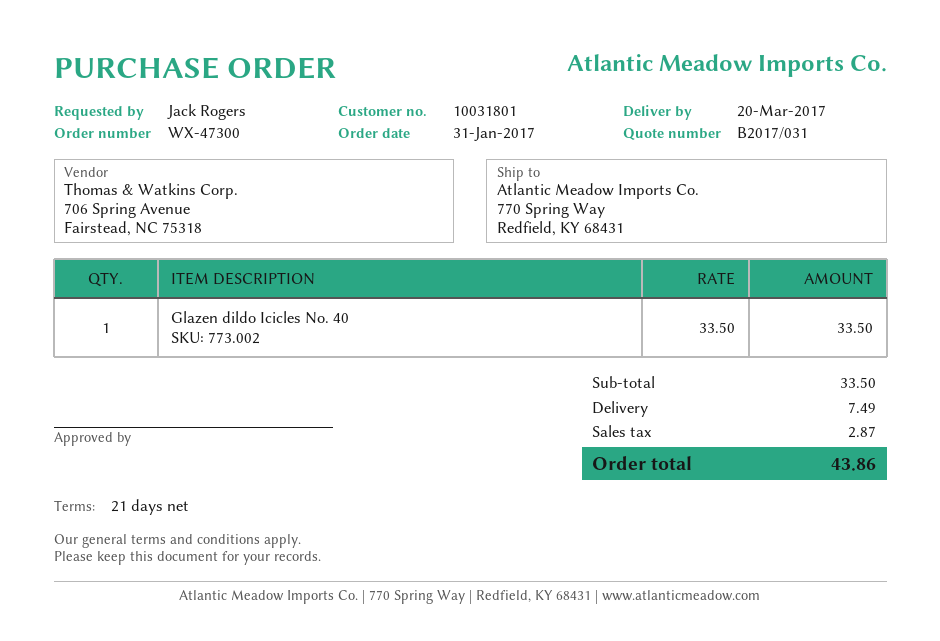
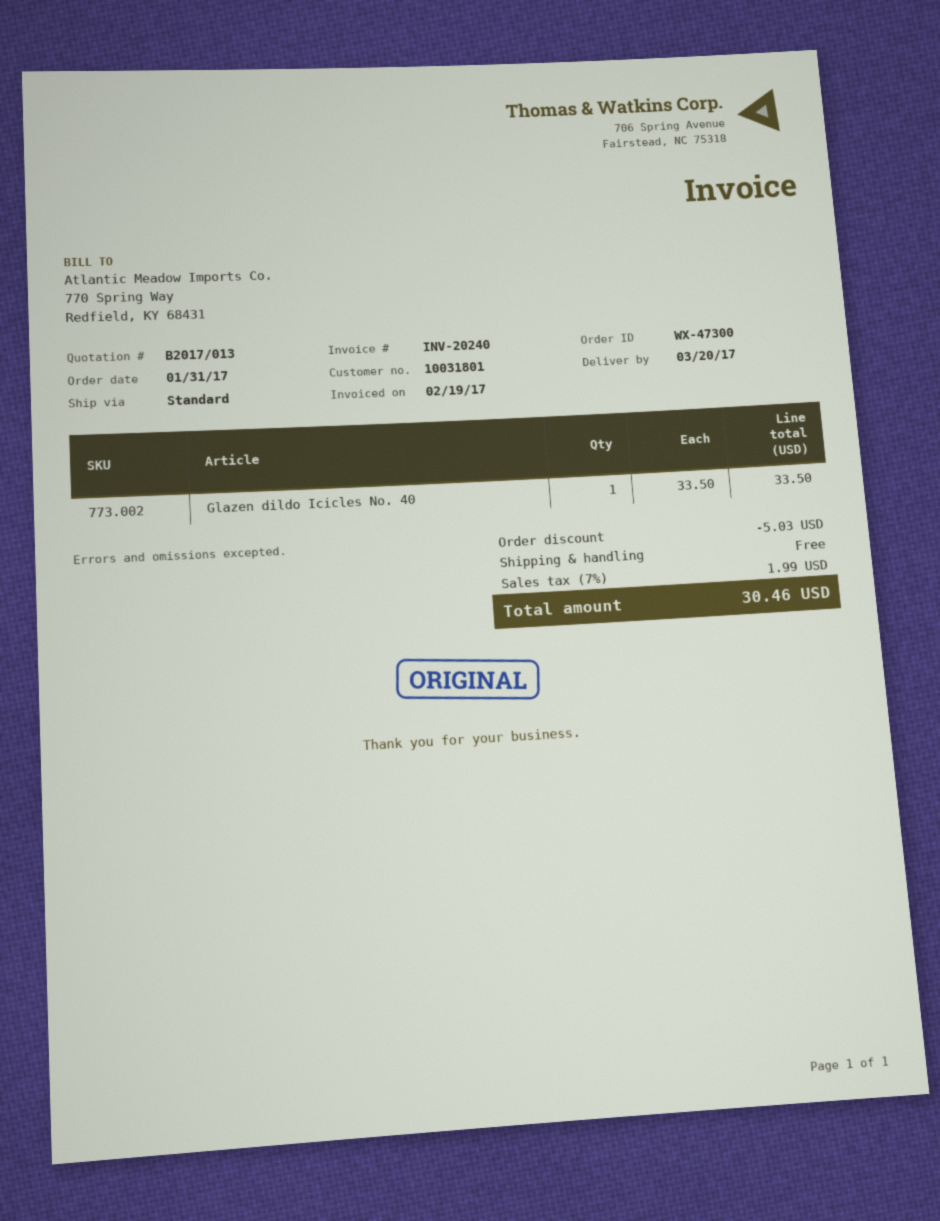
quote number: B2017/031 -> B2017/013
discount: none -> 5.03
shipping: 7.49 -> 0.00
tax: 2.87 -> 1.99
total: 43.86 -> 30.46

